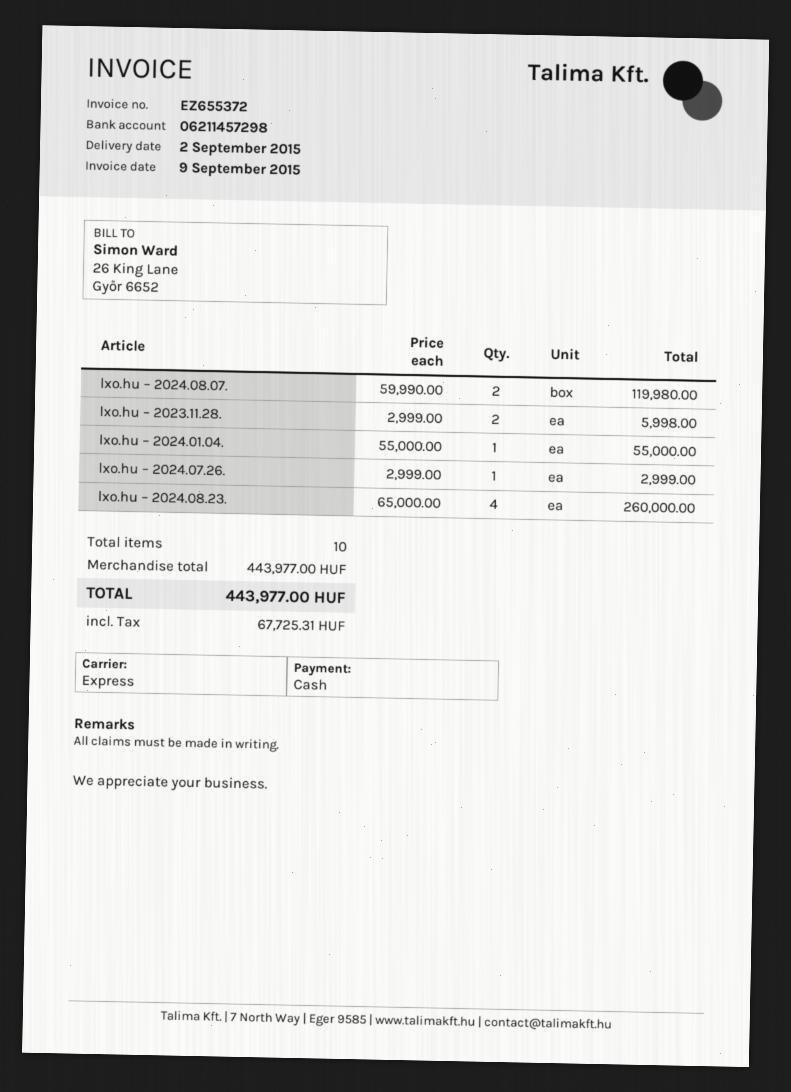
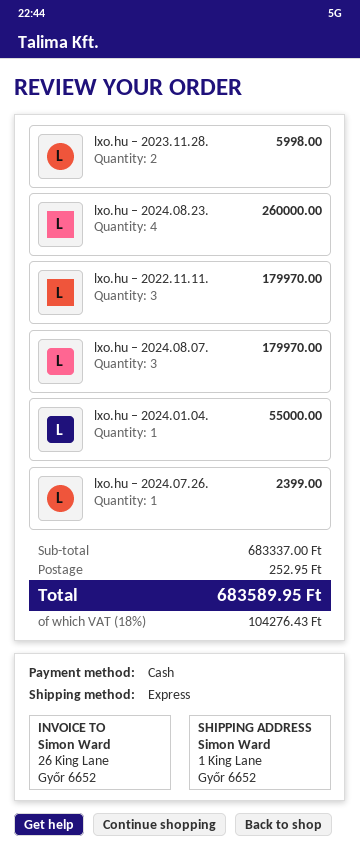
lxo.hu – 2024.08.07.: 2 for 119980.00 -> 3 for 179970.00
lxo.hu – 2024.07.26.: 1 for 2999.00 -> 1 for 2399.00
lxo.hu – 2022.11.11.: none -> 3 for 179970.00
subtotal: 443977.00 -> 683337.00
shipping: none -> 252.95
tax: 67725.31 -> 104276.43
total: 443977.00 -> 683589.95

